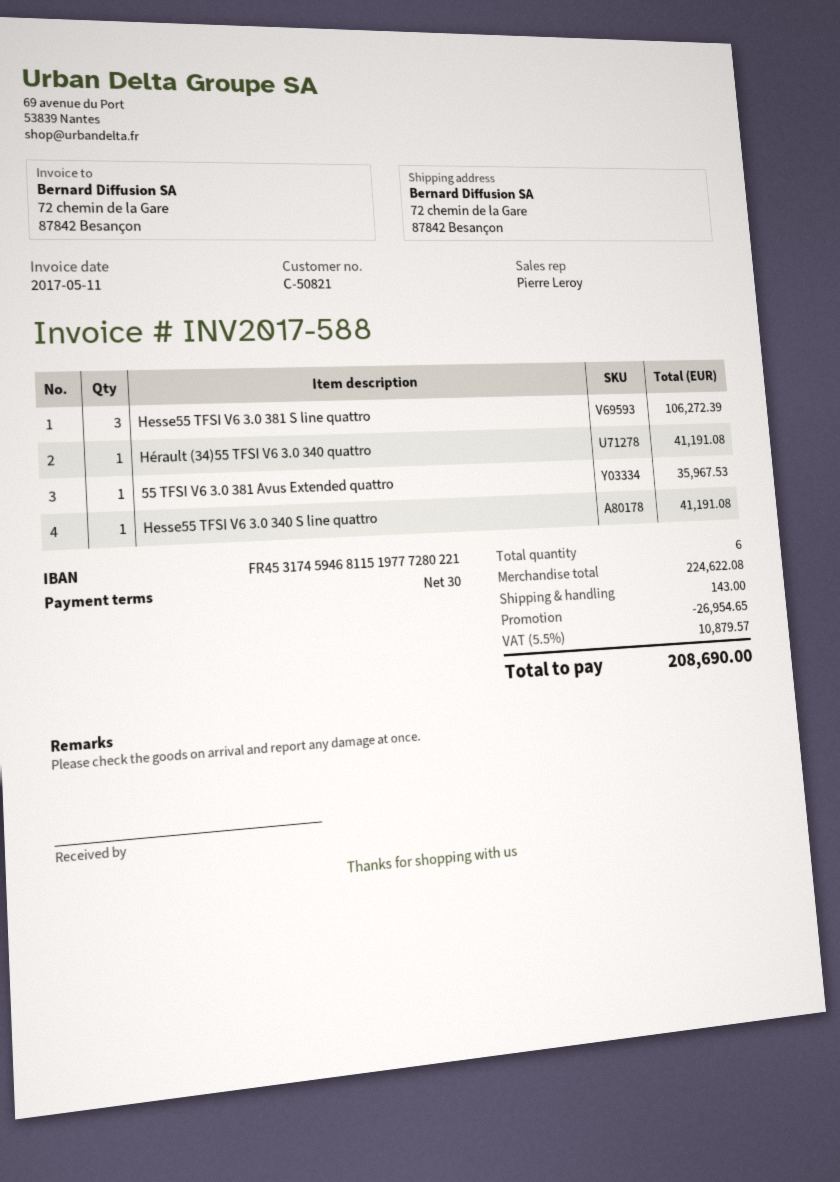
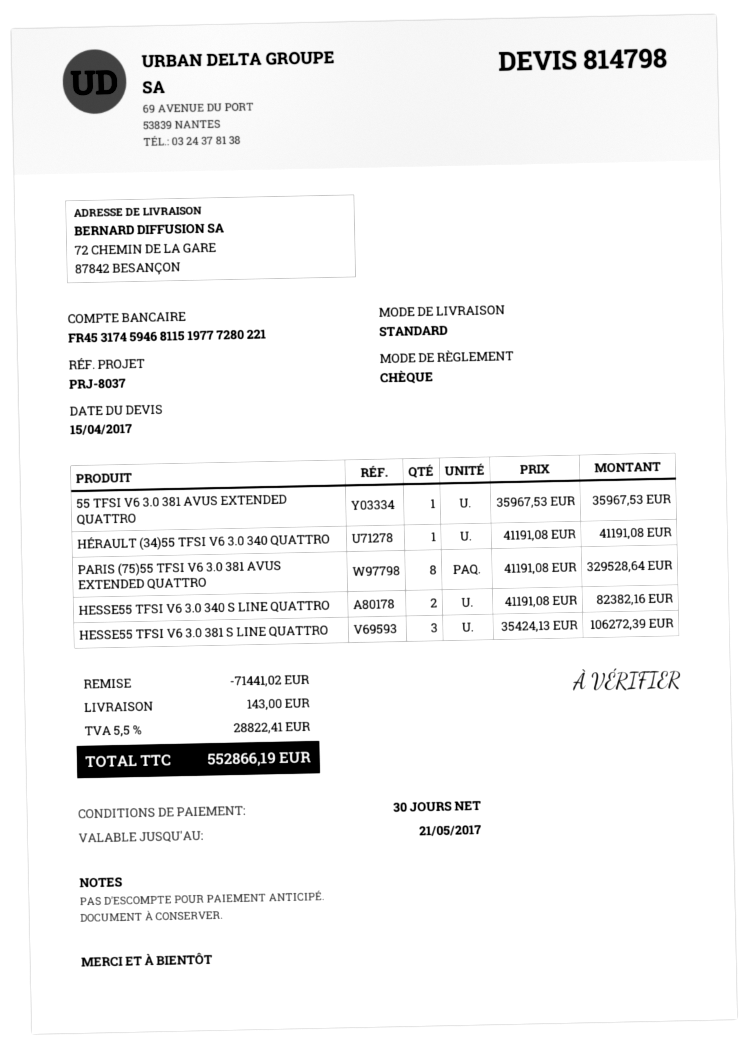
Hesse55 TFSI V6 3.0 340 S line quattro: 1 for 41191.08 -> 2 for 82382.16
PARIS (75)55 TFSI V6 3.0 381 AVUS EXTENDED QUATTRO: none -> 8 for 329528.64
discount: 26954.65 -> 71441.02
tax: 5.5% = 10879.57 -> 5.5% = 28822.41
total: 208690.00 -> 552866.19

